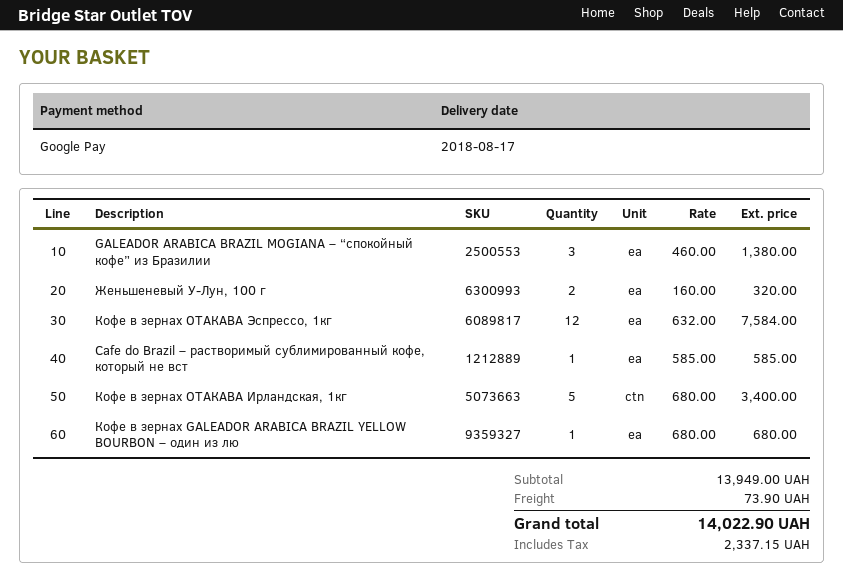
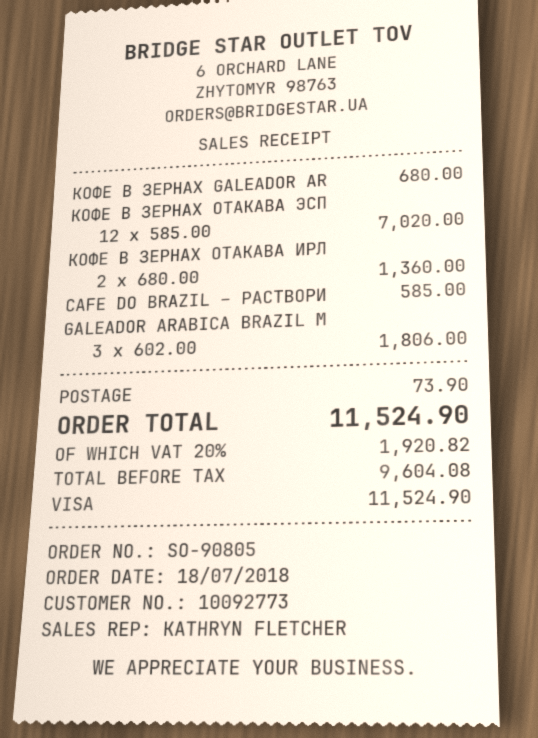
payment method: Google Pay -> Visa
GALEADOR ARABICA BRAZIL MOGIANA – “спокойный кофе” из Бразилии: 3 x 460.00 = 1380.00 -> 3 x 602.00 = 1806.00
Женьшеневый У-Лун, 100 г: 2 x 160.00 = 320.00 -> none
Кофе в зернах ОТАКАВА Эспрессо, 1кг: 12 x 632.00 = 7584.00 -> 12 x 585.00 = 7020.00
Кофе в зернах ОТАКАВА Ирландская, 1кг: 5 x 680.00 = 3400.00 -> 2 x 680.00 = 1360.00
tax: 2337.15 -> 1920.82
total: 14022.90 -> 11524.90

